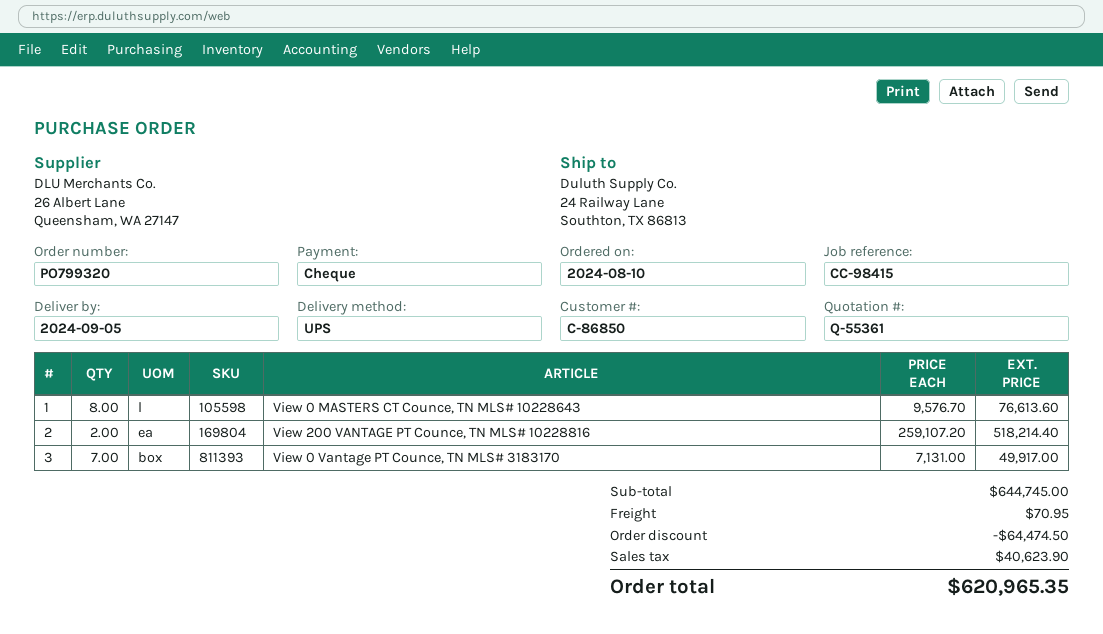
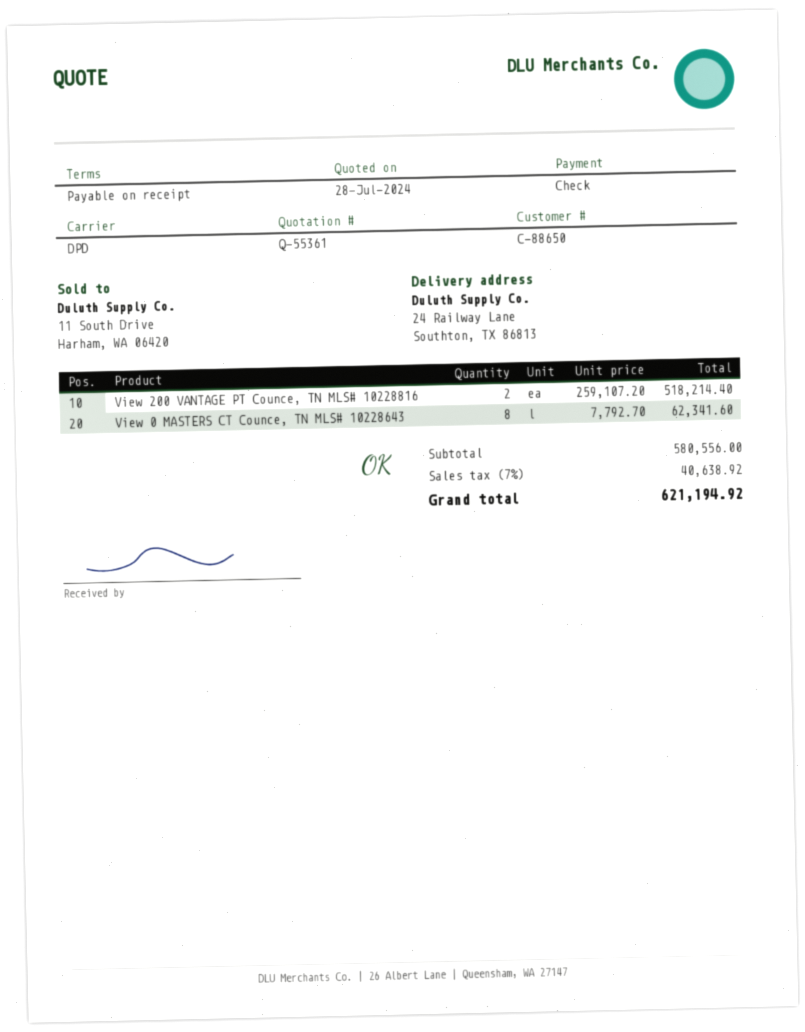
customer number: C-86850 -> C-88650
shipping method: UPS -> DPD
View 0 MASTERS CT Counce, TN MLS# 10228643: 8 x 9576.70 = 76613.60 -> 8 x 7792.70 = 62341.60
View 0 Vantage PT Counce, TN MLS# 3183170: 7 x 7131.00 = 49917.00 -> none
subtotal: 644745.00 -> 580556.00
discount: 64474.50 -> none
shipping: 70.95 -> none
tax: 40623.90 -> 40638.92
total: 620965.35 -> 621194.92

